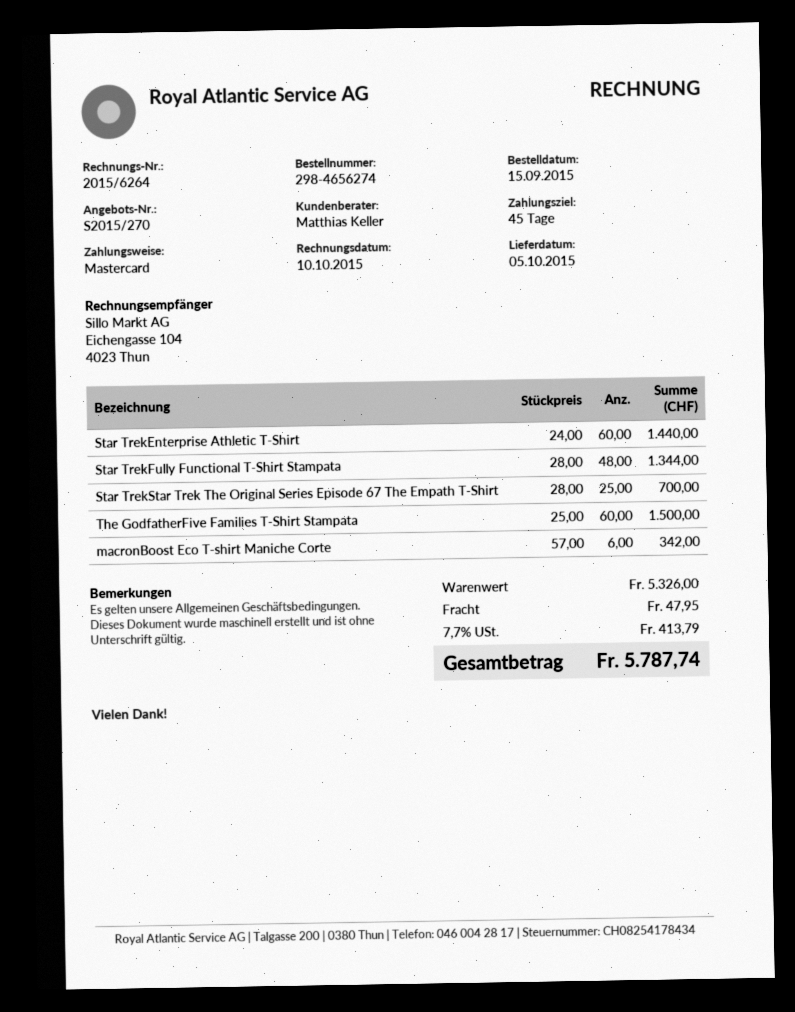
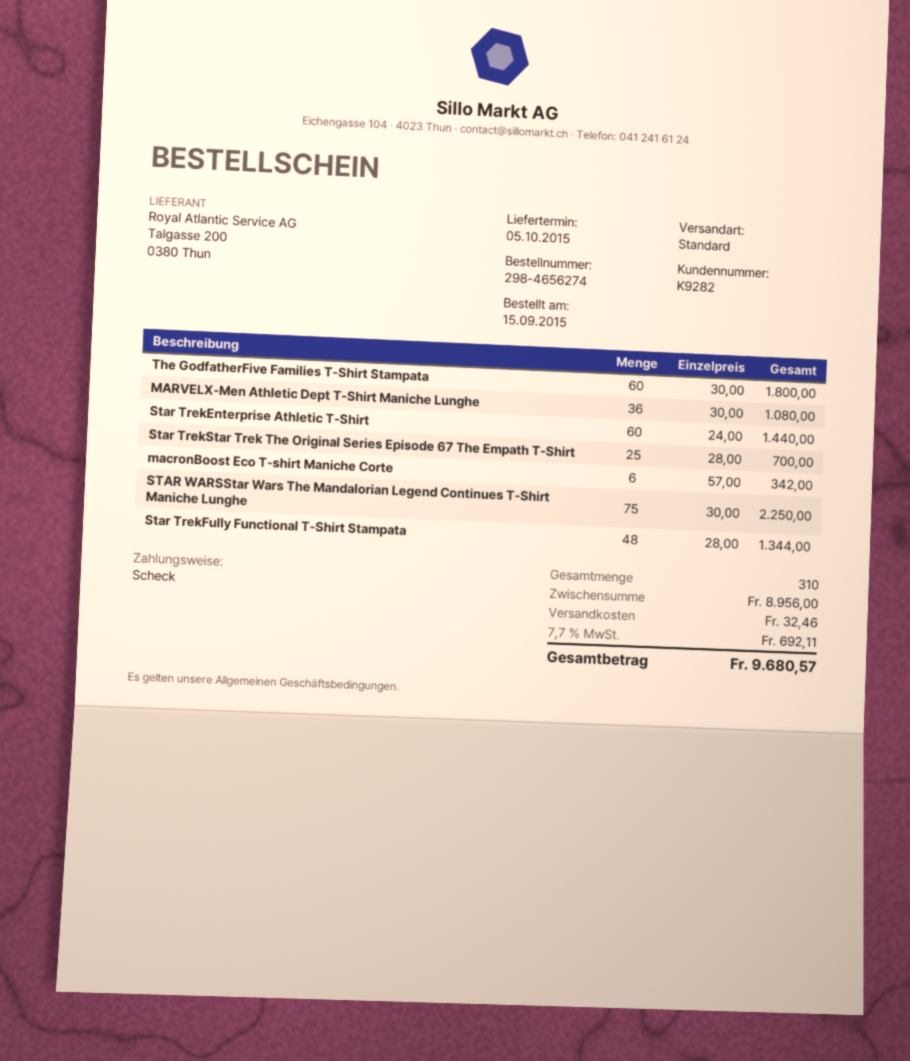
payment method: Mastercard -> cheque
The GodfatherFive Families T-Shirt Stampata: 60 x 25.00 = 1500.00 -> 60 x 30.00 = 1800.00
MARVELX-Men Athletic Dept T-Shirt Maniche Lunghe: none -> 36 x 30.00 = 1080.00
STAR WARSStar Wars The Mandalorian Legend Continues T-Shirt Maniche Lunghe: none -> 75 x 30.00 = 2250.00
subtotal: 5326.00 -> 8956.00
shipping: 47.95 -> 32.46
tax: 7.7% = 413.79 -> 7.7% = 692.11
total: 5787.74 -> 9680.57

